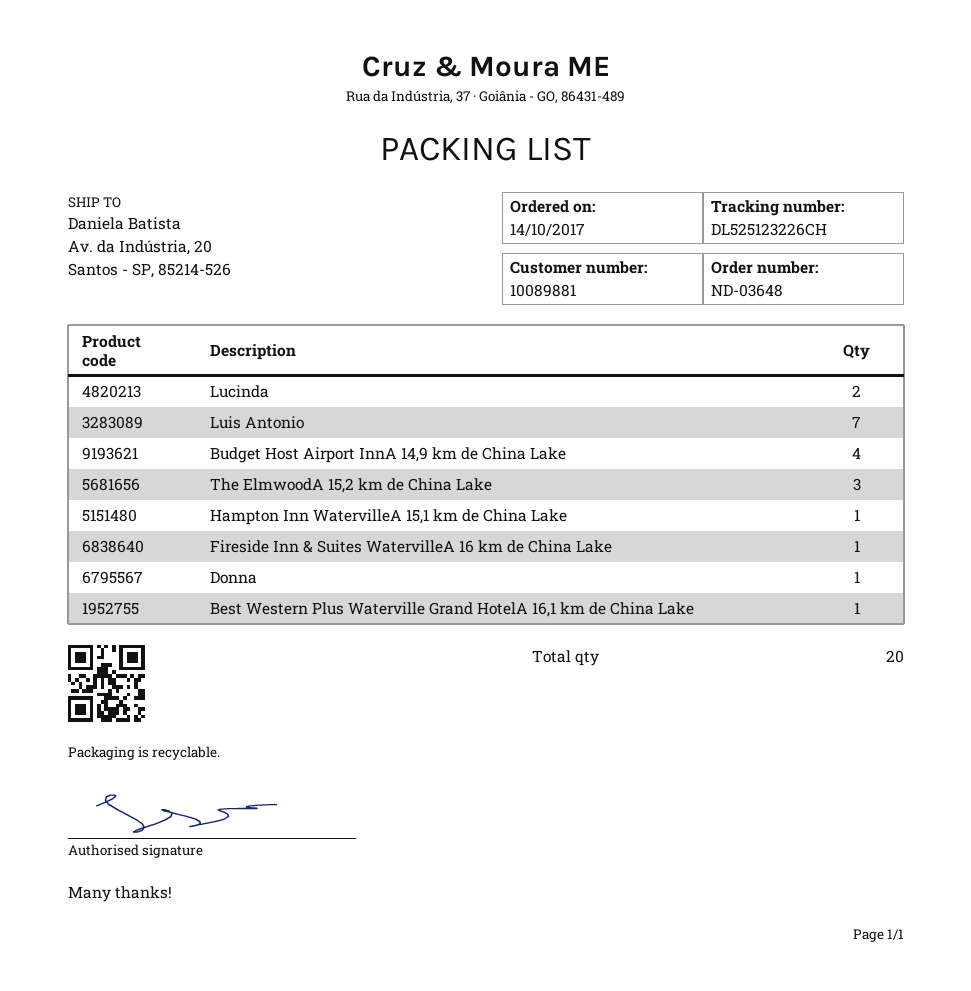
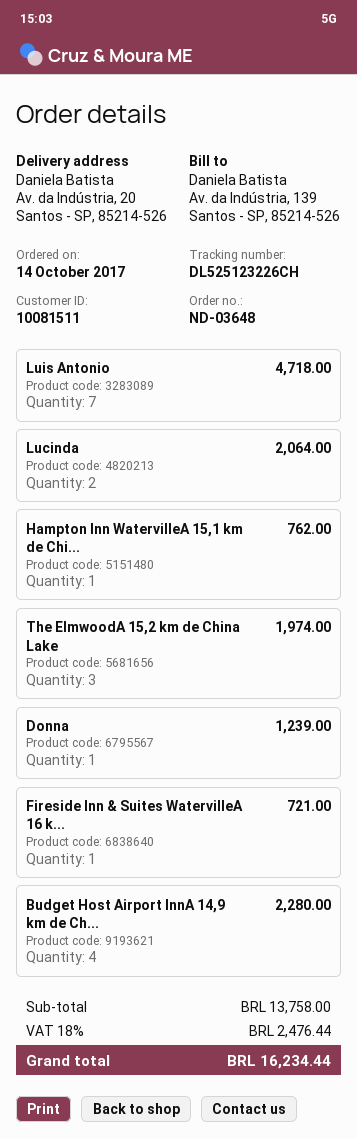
customer number: 10089881 -> 10081511
Best Western Plus Waterville Grand HotelA 16,1 km de China Lake: 1 -> none

